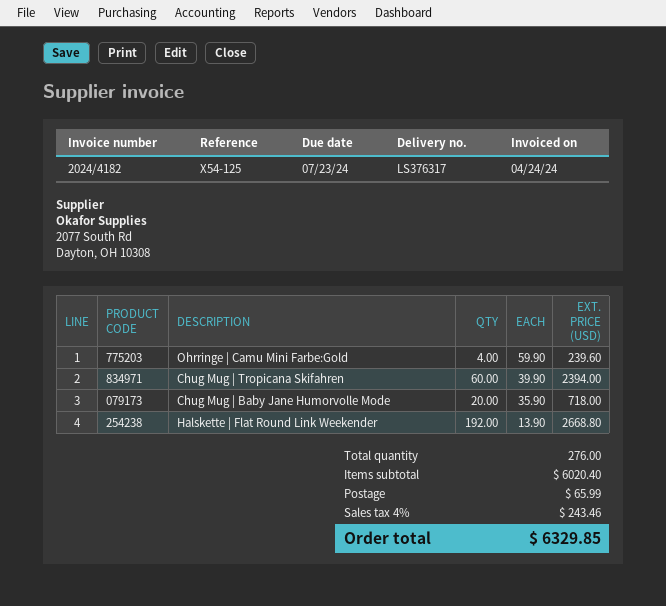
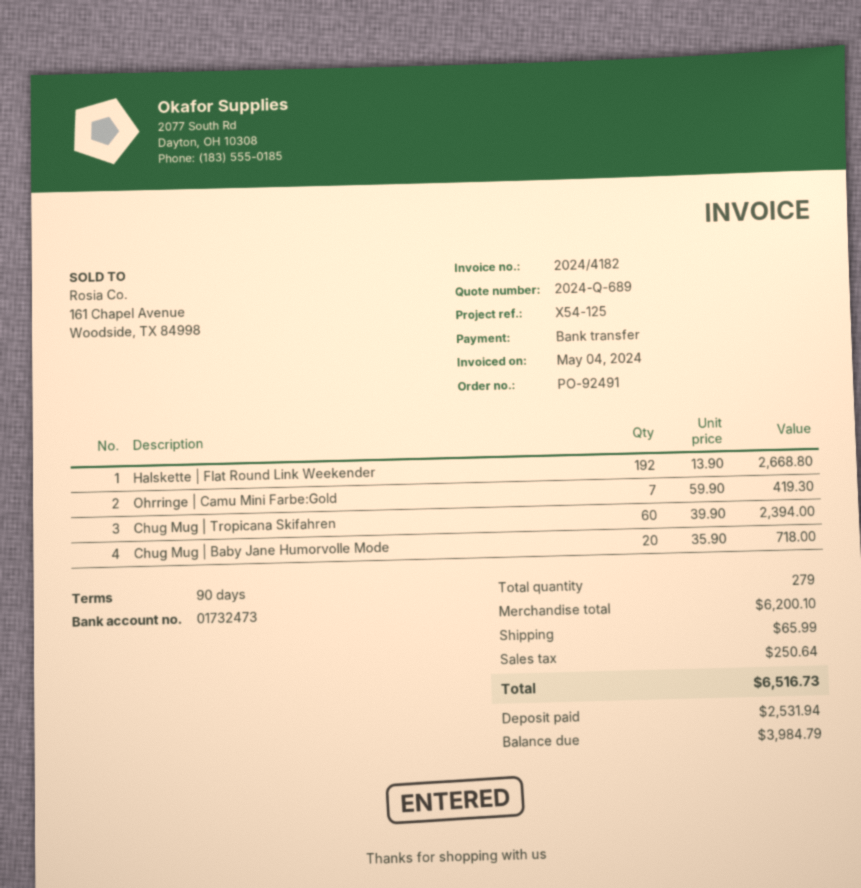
invoice date: 2024-04-24 -> 2024-05-04
Ohrringe | Camu Mini Farbe:Gold: 4 x 59.90 = 239.60 -> 7 x 59.90 = 419.30
total quantity: 276 -> 279
subtotal: 6020.40 -> 6200.10
tax: 243.46 -> 250.64
total: 6329.85 -> 6516.73

